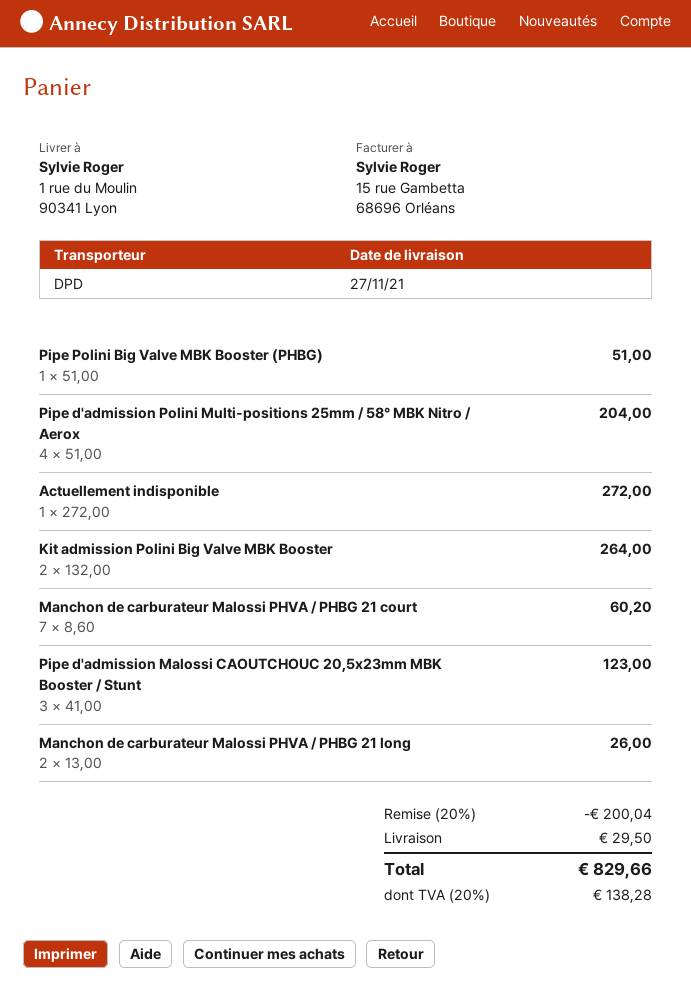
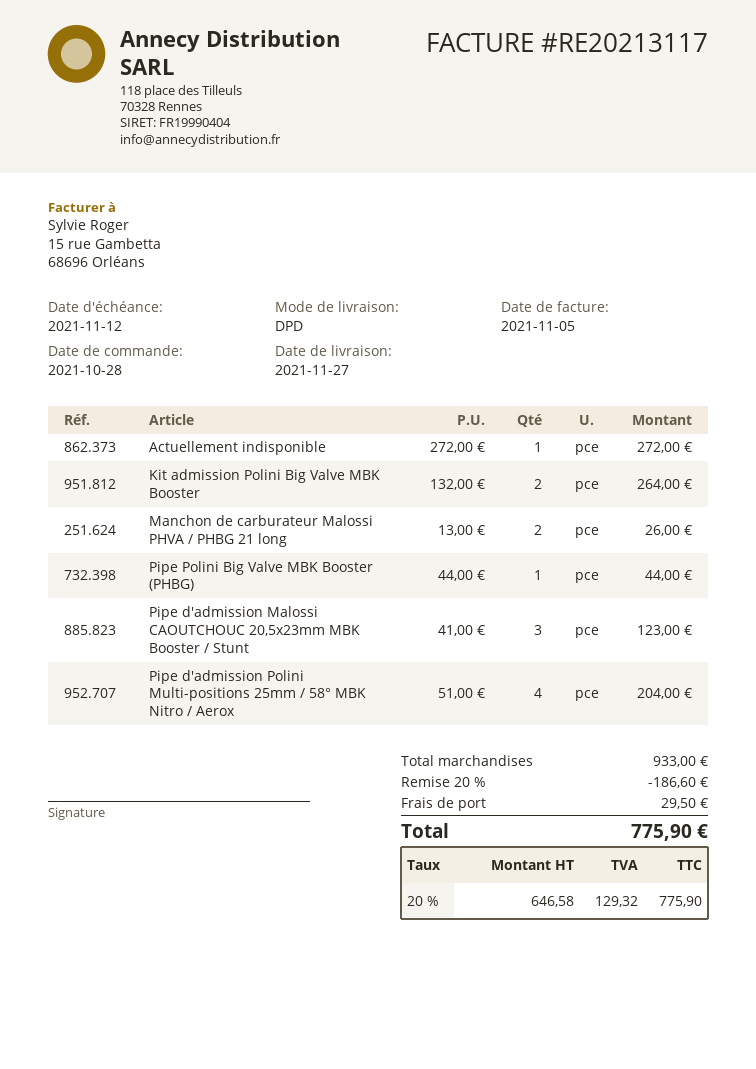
Pipe Polini Big Valve MBK Booster (PHBG): 1 x 51.00 = 51.00 -> 1 x 44.00 = 44.00
Manchon de carburateur Malossi PHVA / PHBG 21 court: 7 x 8.60 = 60.20 -> none
discount: 20% = 200.04 -> 20% = 186.60
tax: 20% = 138.28 -> 20% = 129.32
total: 829.66 -> 775.90

